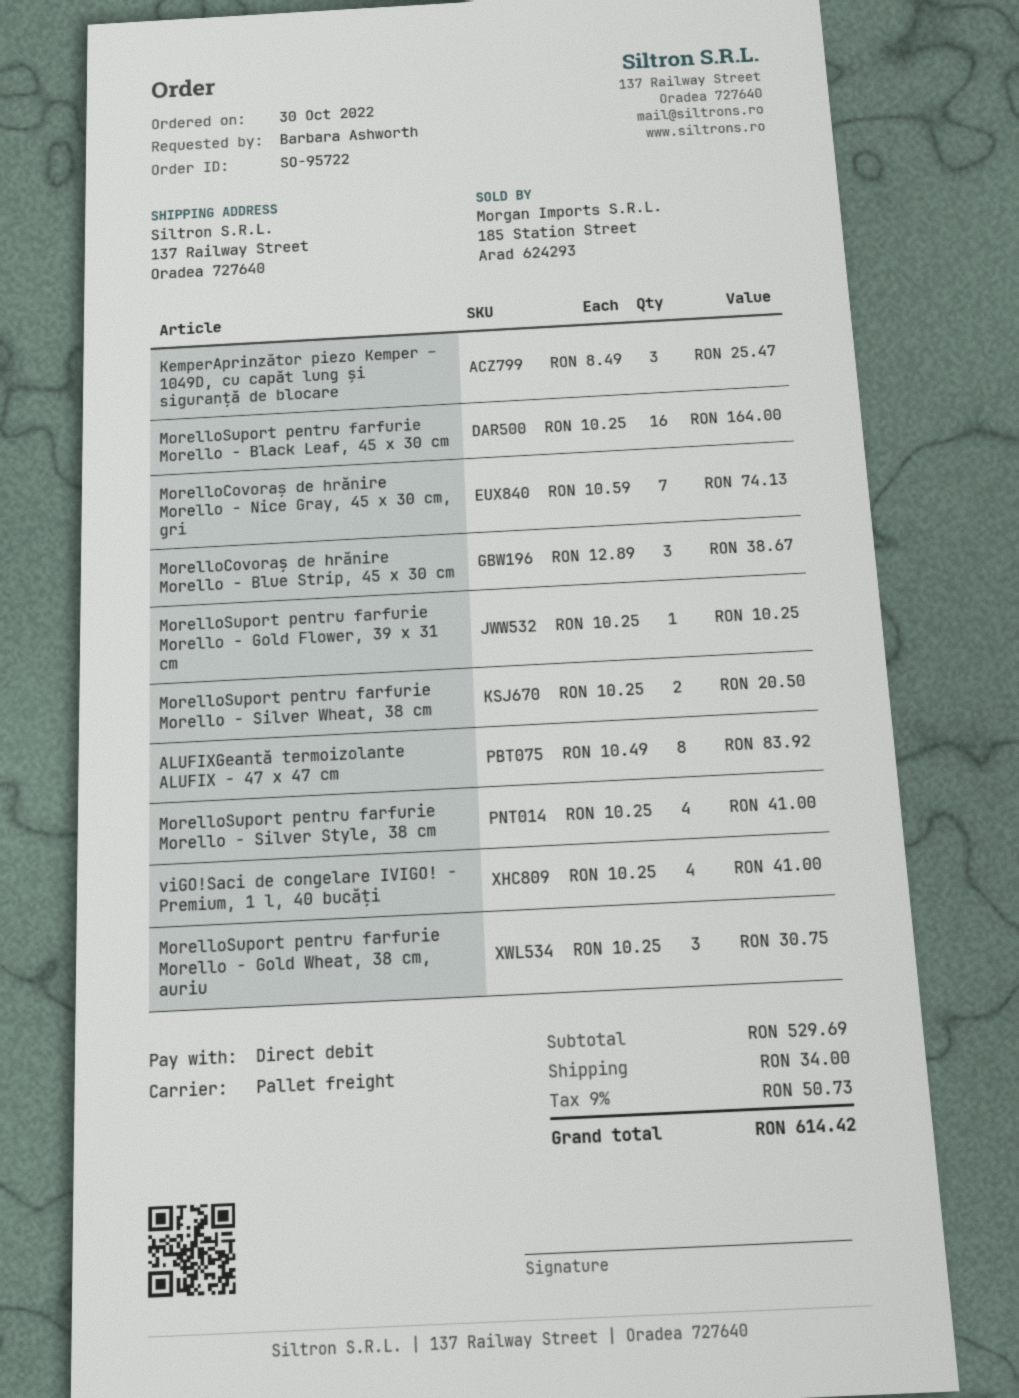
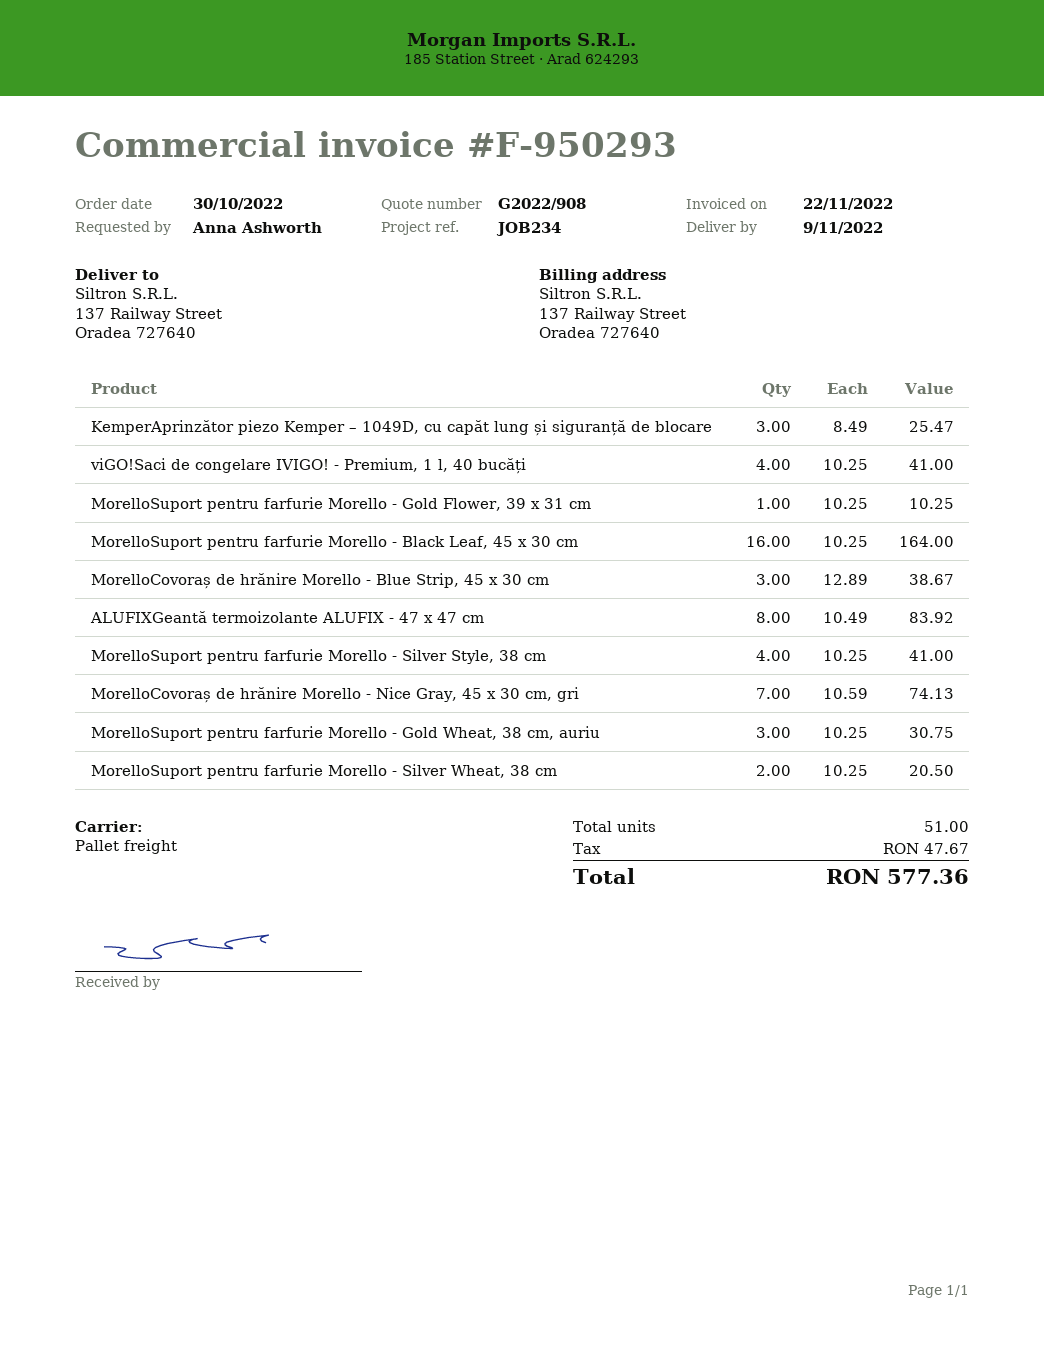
ordered by: Barbara Ashworth -> Anna Ashworth
shipping: 34.00 -> none
tax: 50.73 -> 47.67
total: 614.42 -> 577.36

